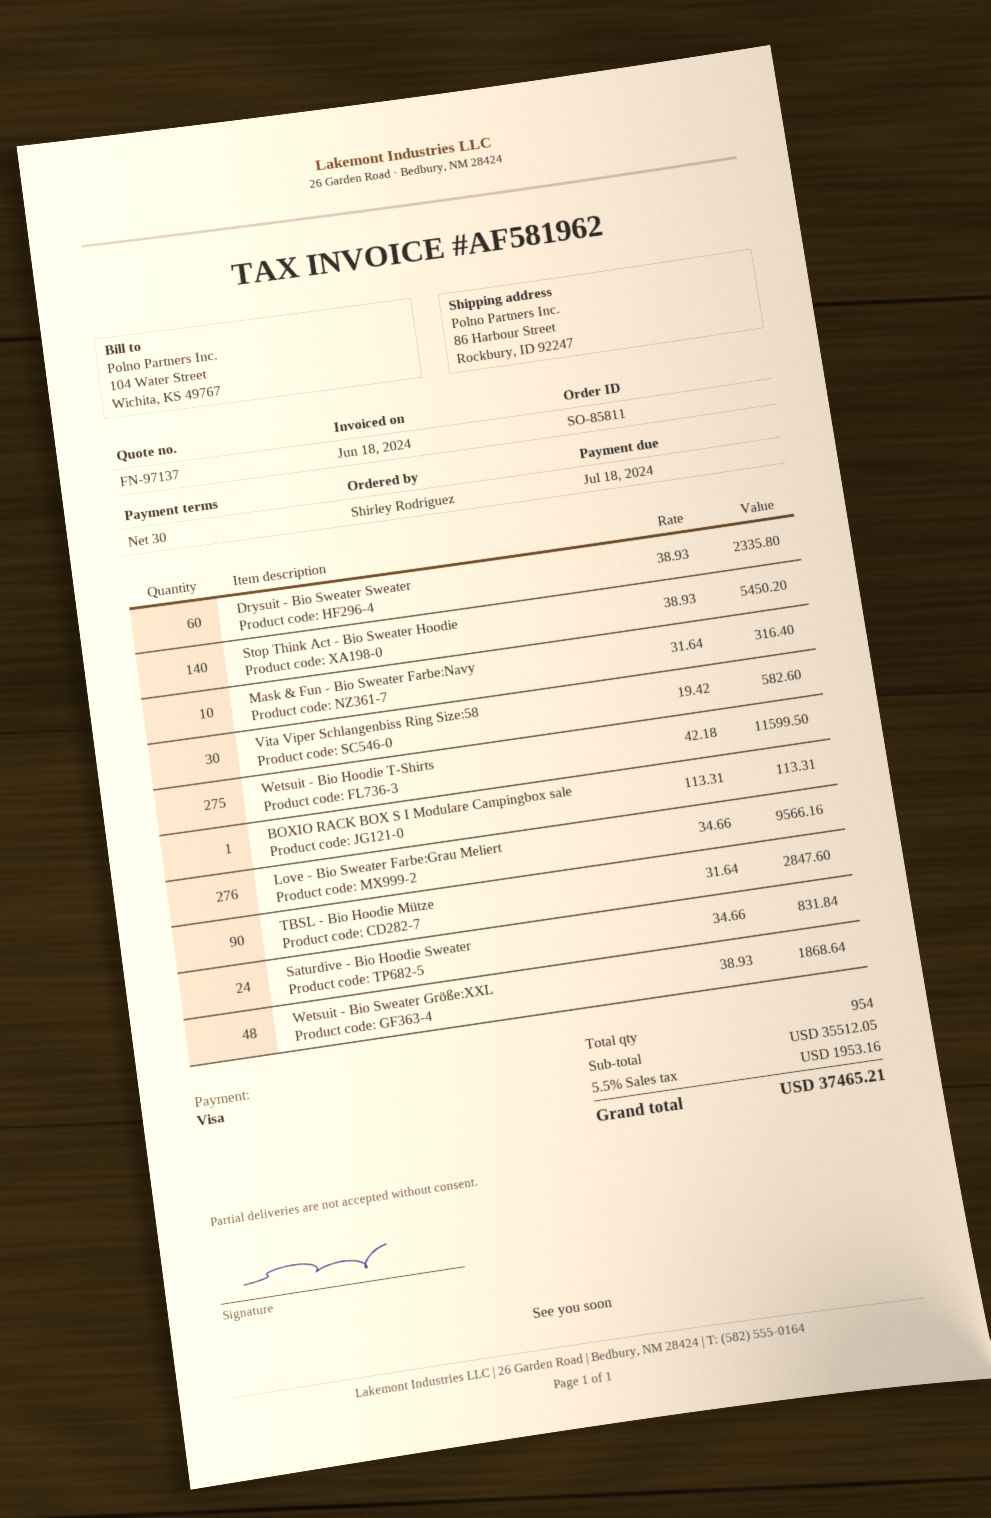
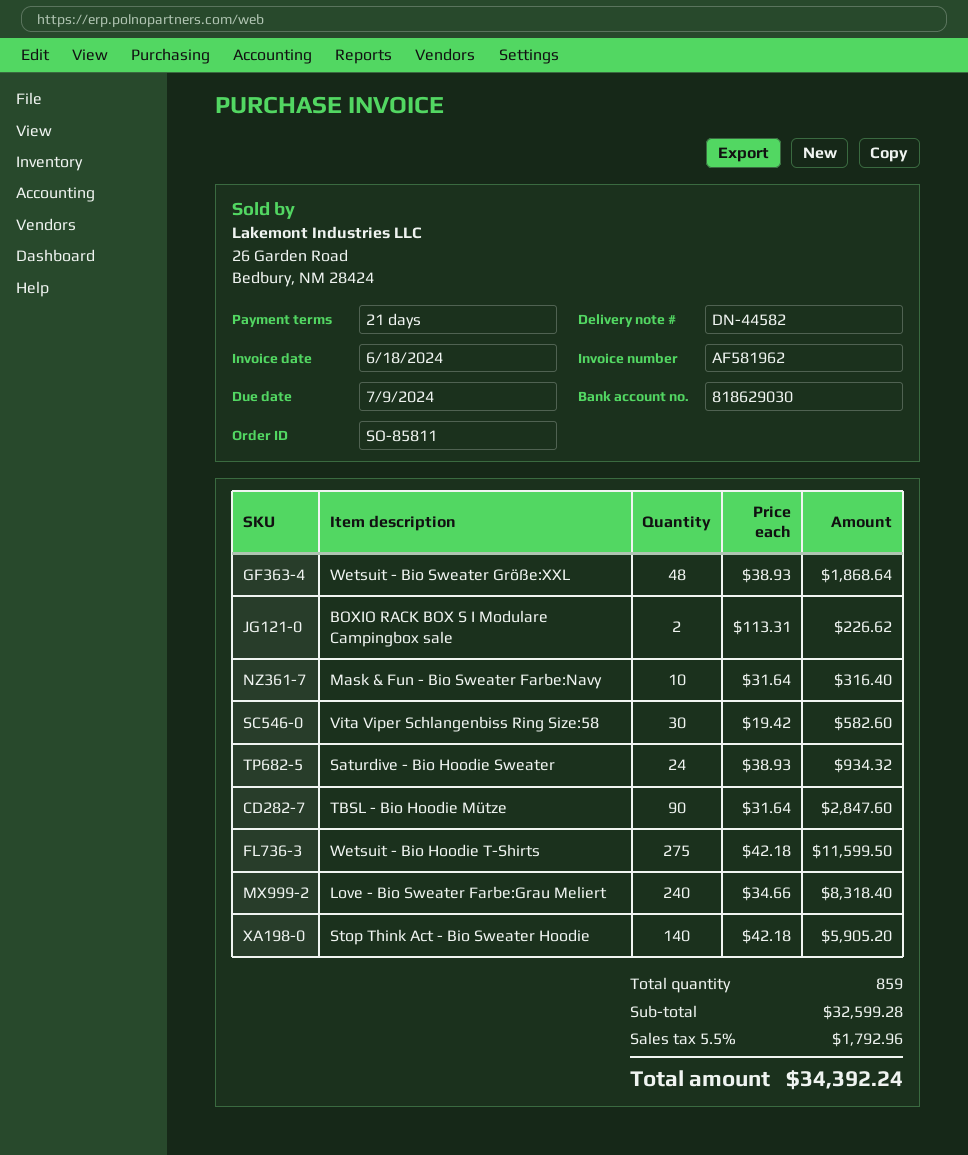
payment terms: 30 days -> 21 days
due date: 2024-07-18 -> 2024-07-09
Drysuit - Bio Sweater Sweater: 60 x 38.93 = 2335.80 -> none
Stop Think Act - Bio Sweater Hoodie: 140 x 38.93 = 5450.20 -> 140 x 42.18 = 5905.20
BOXIO RACK BOX S I Modulare Campingbox sale: 1 x 113.31 = 113.31 -> 2 x 113.31 = 226.62
Love - Bio Sweater Farbe:Grau Meliert: 276 x 34.66 = 9566.16 -> 240 x 34.66 = 8318.40
Saturdive - Bio Hoodie Sweater: 24 x 34.66 = 831.84 -> 24 x 38.93 = 934.32
total quantity: 954 -> 859
subtotal: 35512.05 -> 32599.28
tax: 5.5% = 1953.16 -> 5.5% = 1792.96
total: 37465.21 -> 34392.24

